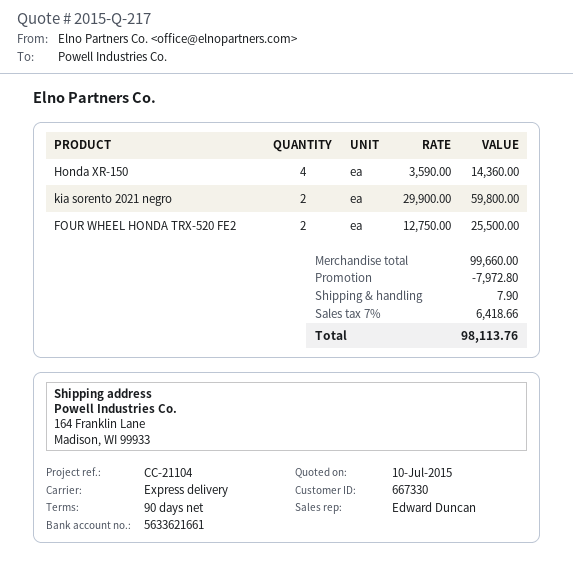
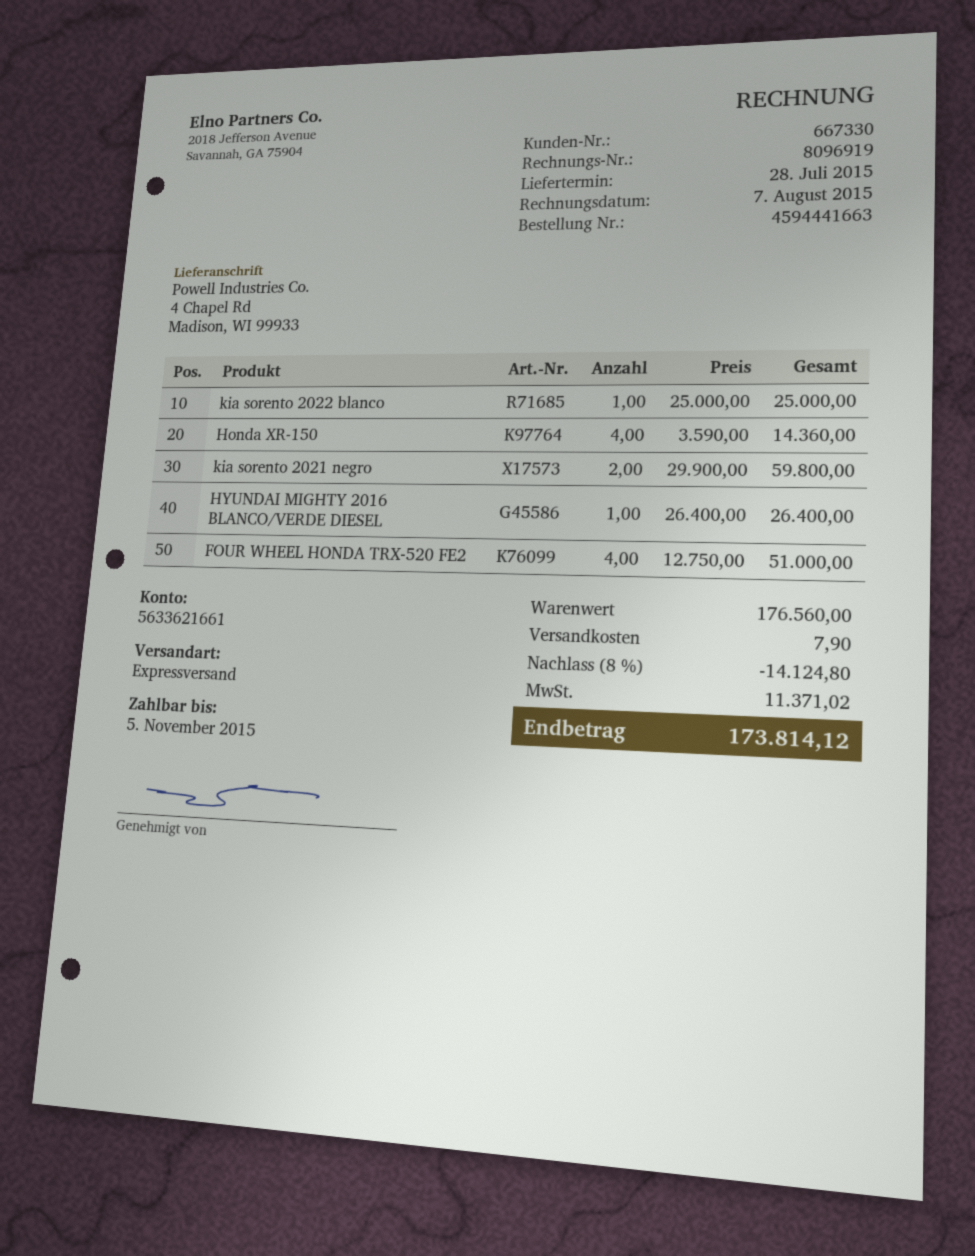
ship to: 164 Franklin Lane, Madison, WI 99933 -> 4 Chapel Rd, Madison, WI 99933
FOUR WHEEL HONDA TRX-520 FE2: 2 x 12750.00 = 25500.00 -> 4 x 12750.00 = 51000.00
kia sorento 2022 blanco: none -> 1 x 25000.00 = 25000.00
HYUNDAI MIGHTY 2016 BLANCO/VERDE DIESEL: none -> 1 x 26400.00 = 26400.00
subtotal: 99660.00 -> 176560.00
discount: 7972.80 -> 14124.80
tax: 6418.66 -> 11371.02
total: 98113.76 -> 173814.12

